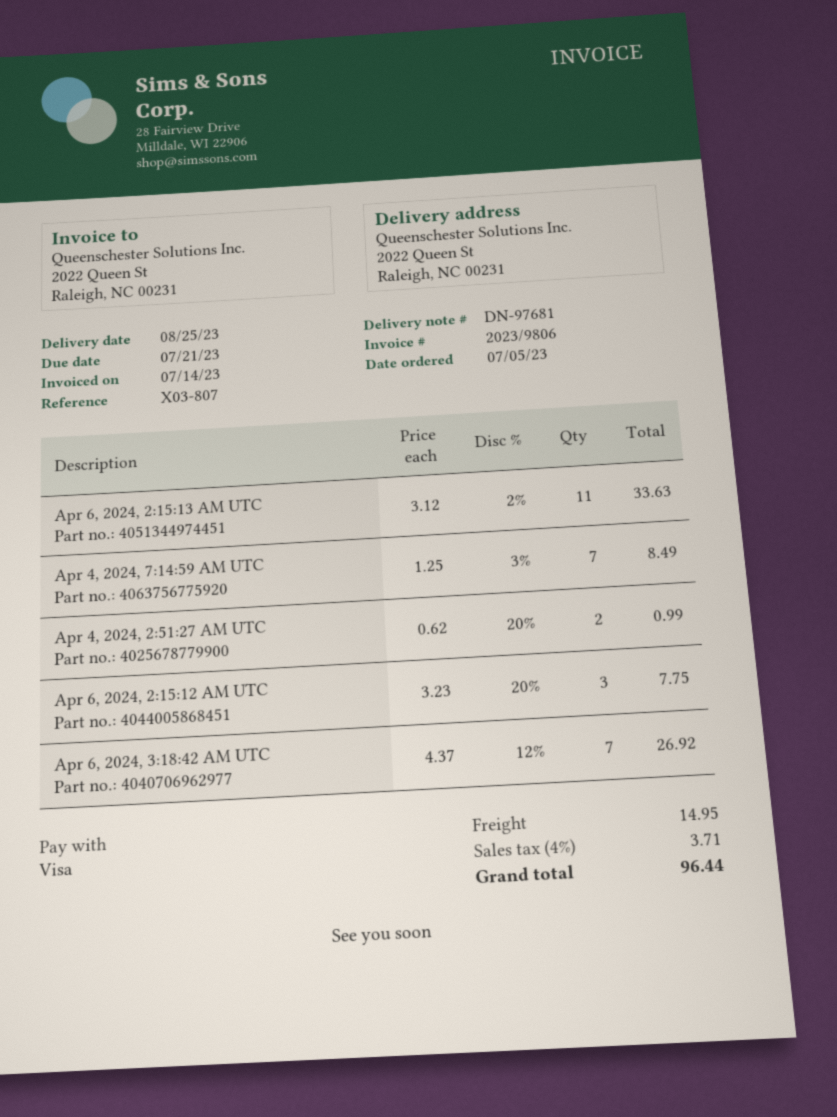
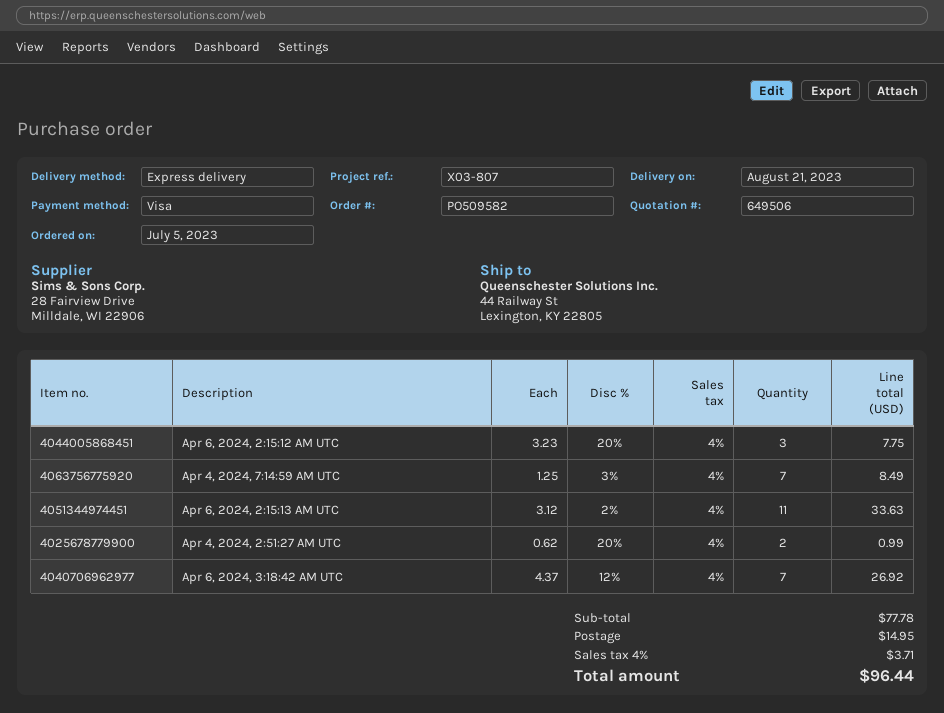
delivery date: 2023-08-25 -> 2023-08-21
ship to: 2022 Queen St, Raleigh, NC 00231 -> 44 Railway St, Lexington, KY 22805

